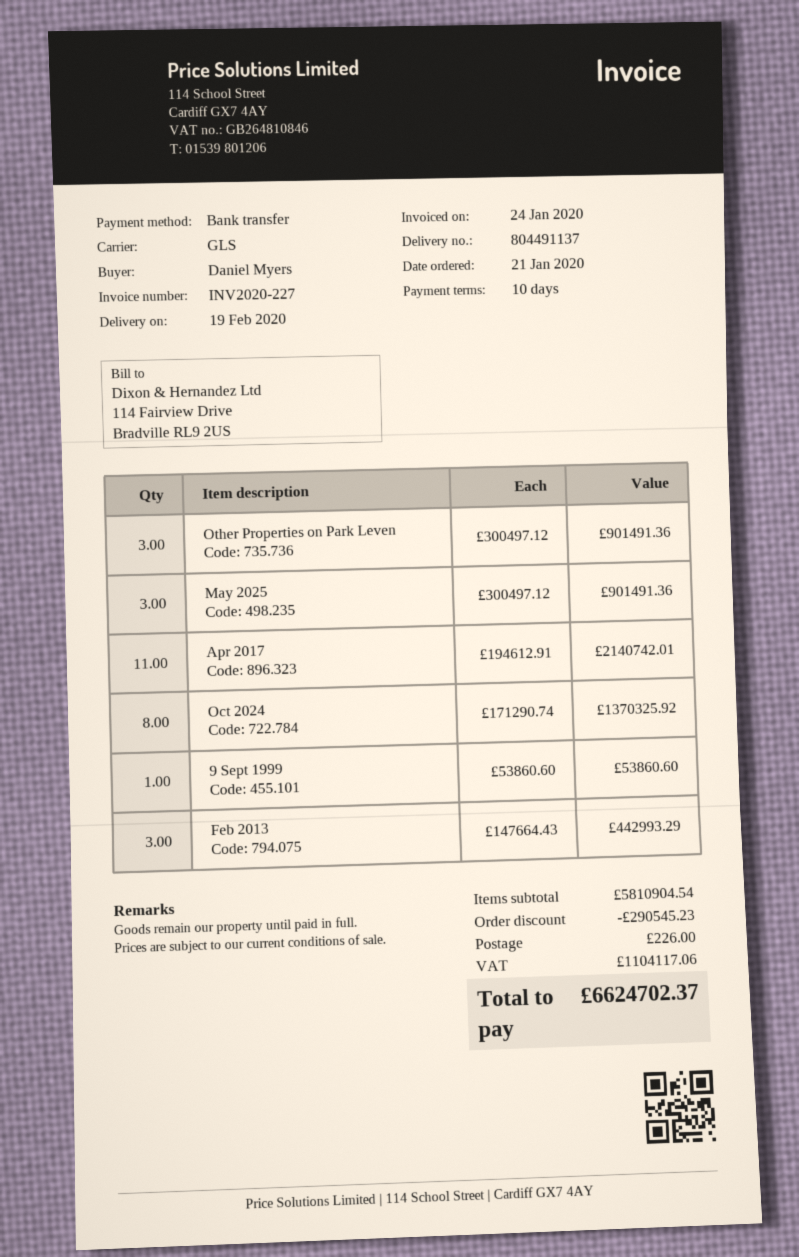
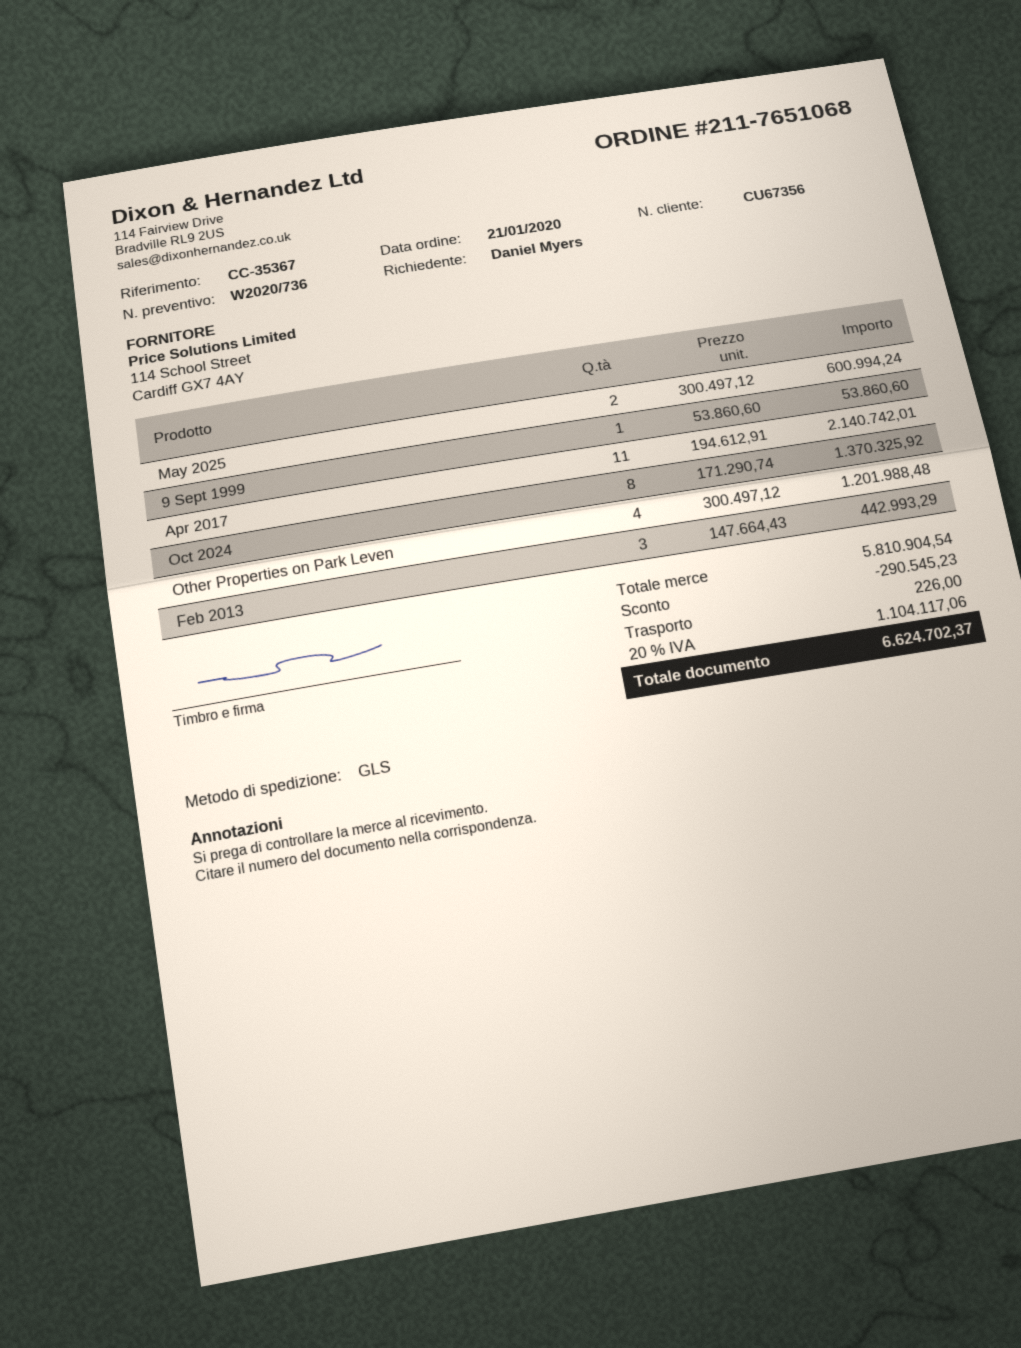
Other Properties on Park Leven: 3 x 300497.12 = 901491.36 -> 4 x 300497.12 = 1201988.48
May 2025: 3 x 300497.12 = 901491.36 -> 2 x 300497.12 = 600994.24

